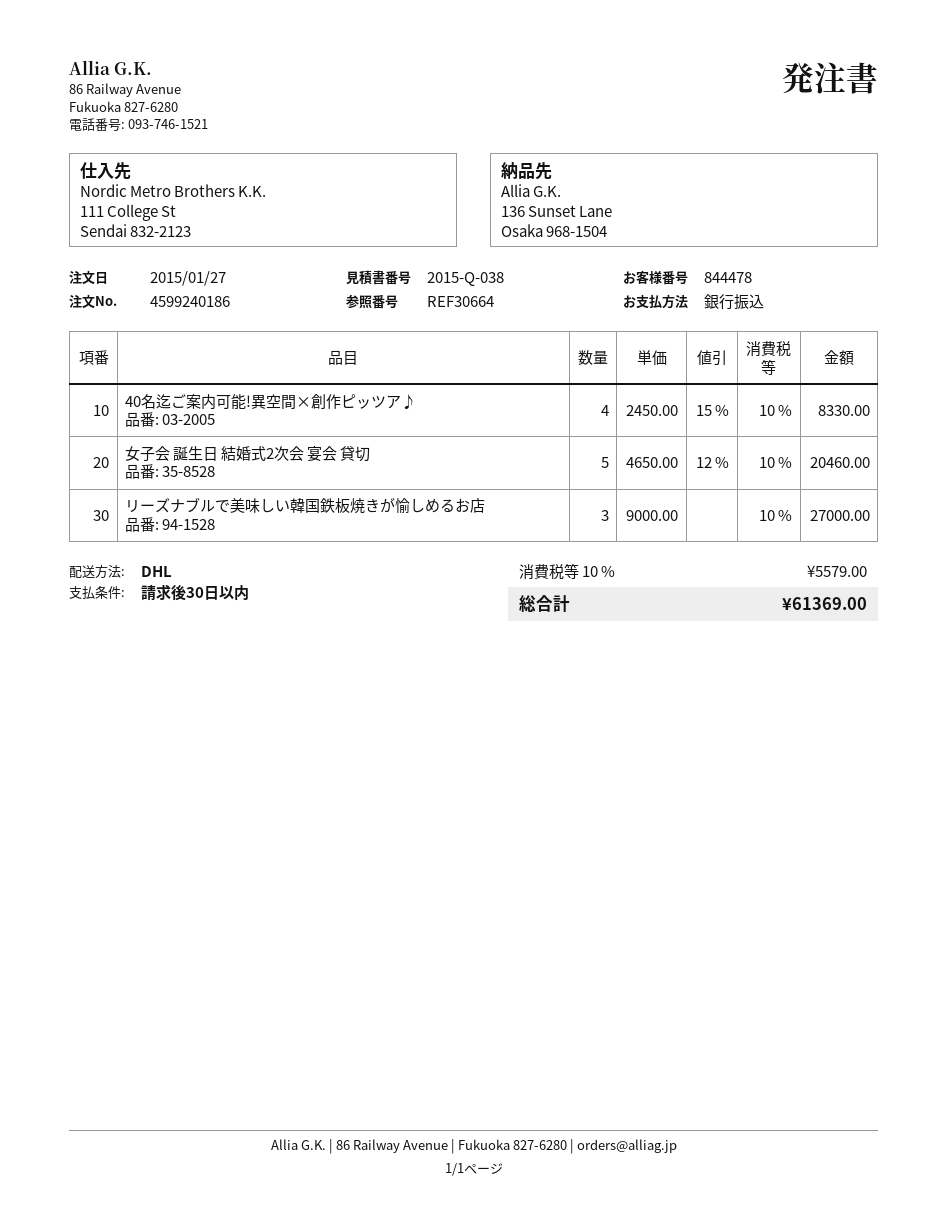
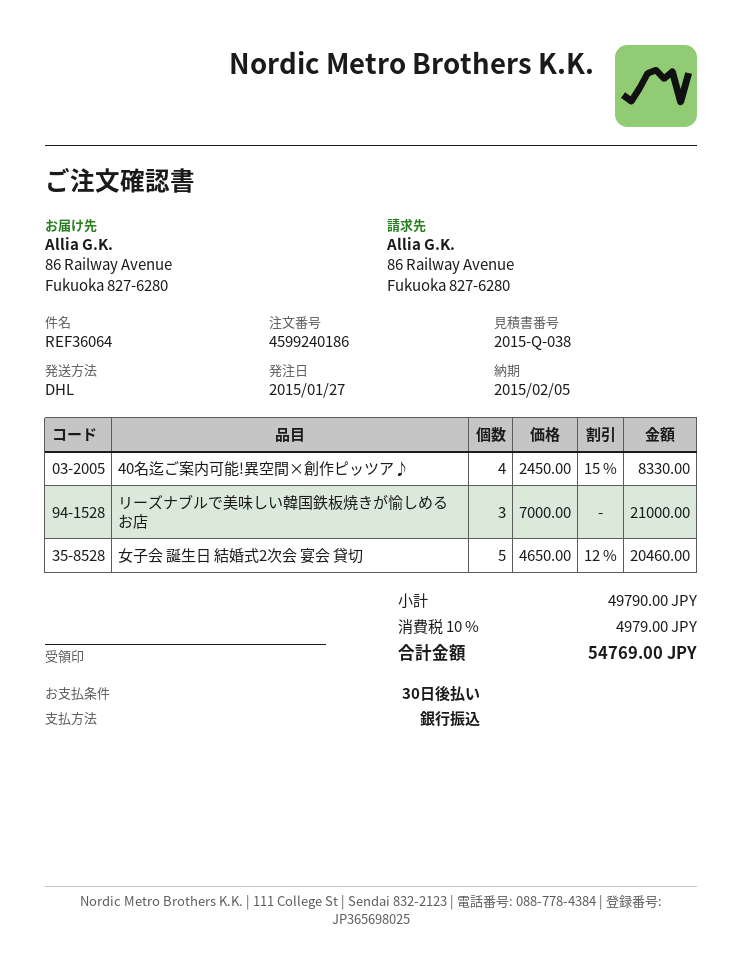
reference: REF30664 -> REF36064
ship to: 136 Sunset Lane, Osaka 968-1504 -> 86 Railway Avenue, Fukuoka 827-6280
リーズナブルで美味しい韓国鉄板焼きが愉しめるお店: 3 x 9000.00 = 27000.00 -> 3 x 7000.00 = 21000.00
tax: 10% = 5579.00 -> 10% = 4979.00
total: 61369.00 -> 54769.00

